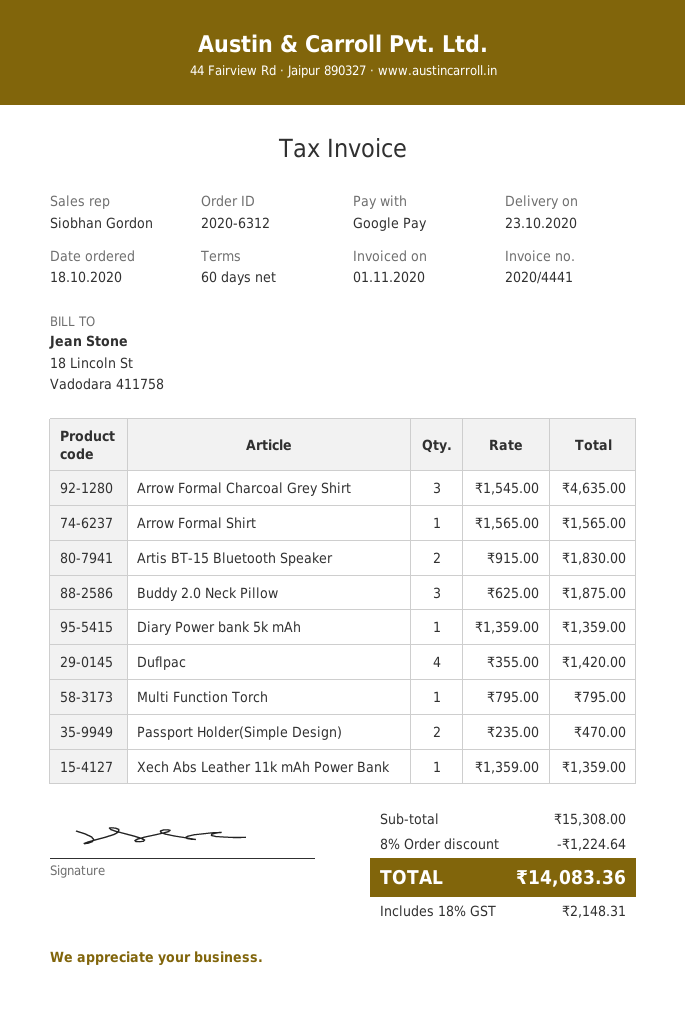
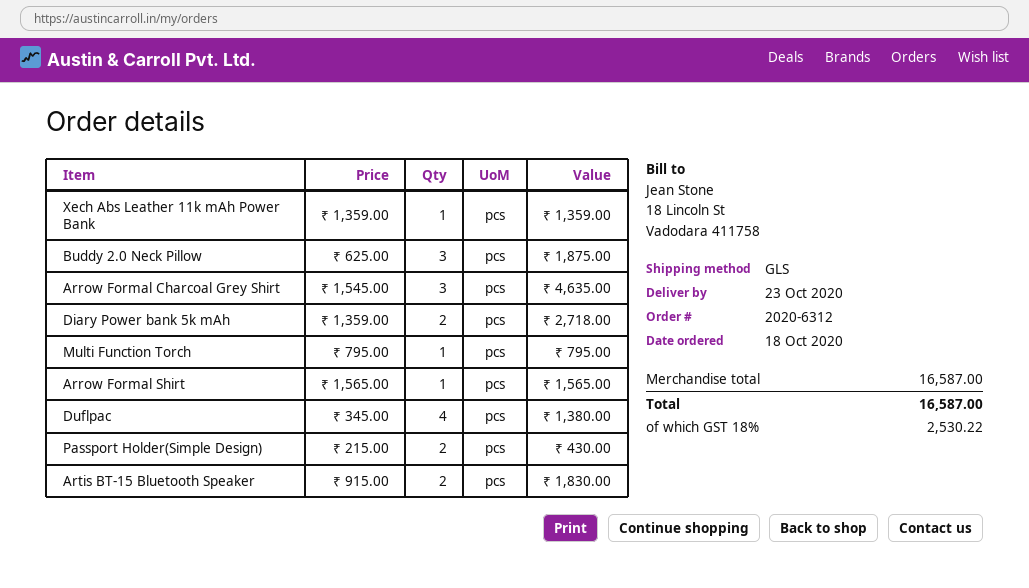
Diary Power bank 5k mAh: 1 x 1359.00 = 1359.00 -> 2 x 1359.00 = 2718.00
Duflpac: 4 x 355.00 = 1420.00 -> 4 x 345.00 = 1380.00
Passport Holder(Simple Design): 2 x 235.00 = 470.00 -> 2 x 215.00 = 430.00
subtotal: 15308.00 -> 16587.00
discount: 8% = 1224.64 -> none
tax: 18% = 2148.31 -> 18% = 2530.22
total: 14083.36 -> 16587.00

